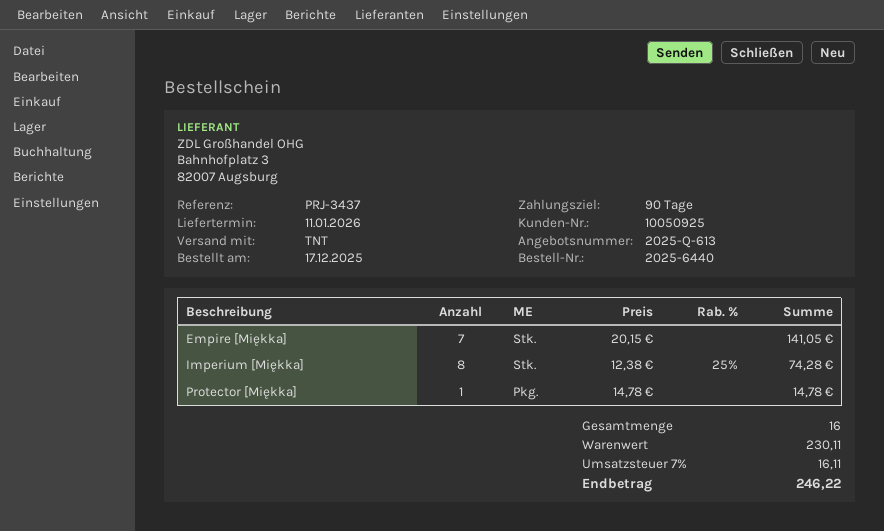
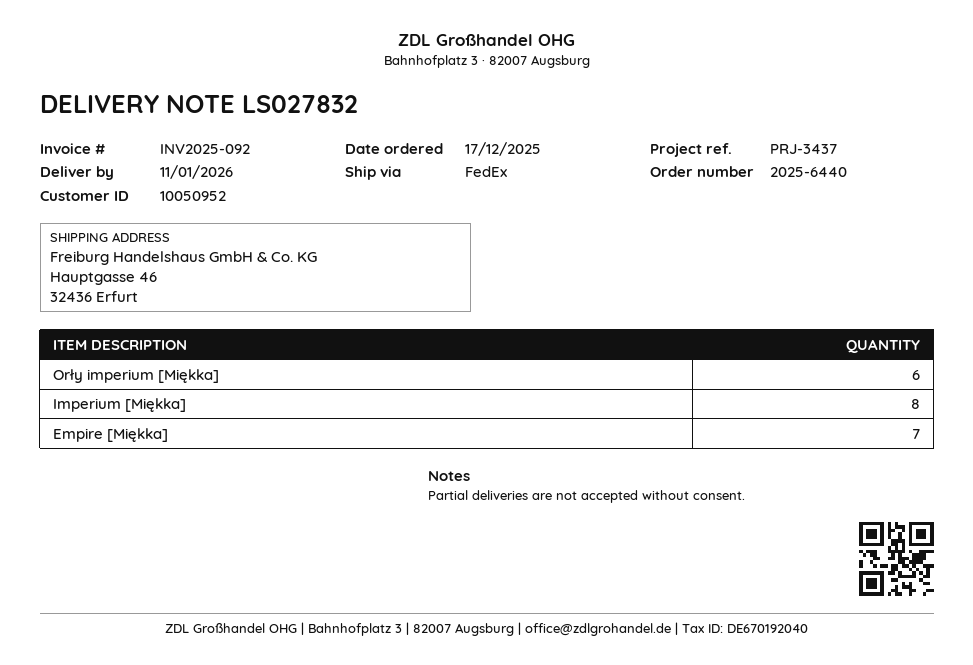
customer number: 10050925 -> 10050952
shipping method: TNT -> FedEx
Protector [Miękka]: 1 -> none
Orły imperium [Miękka]: none -> 6

